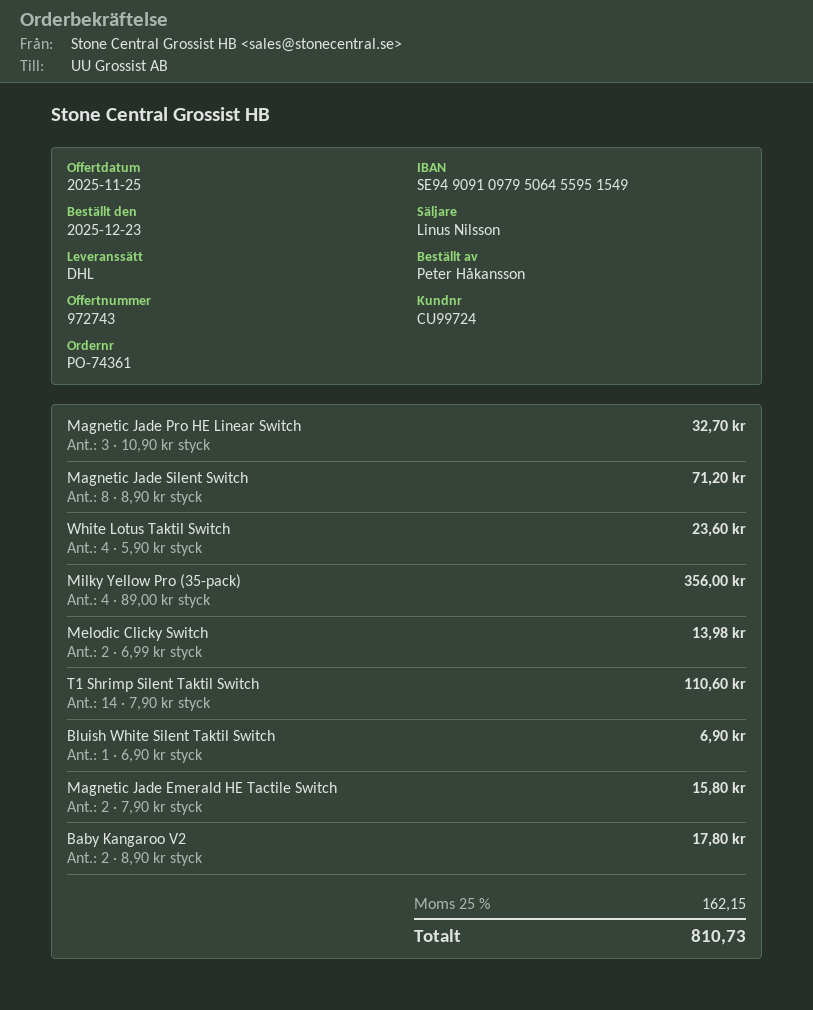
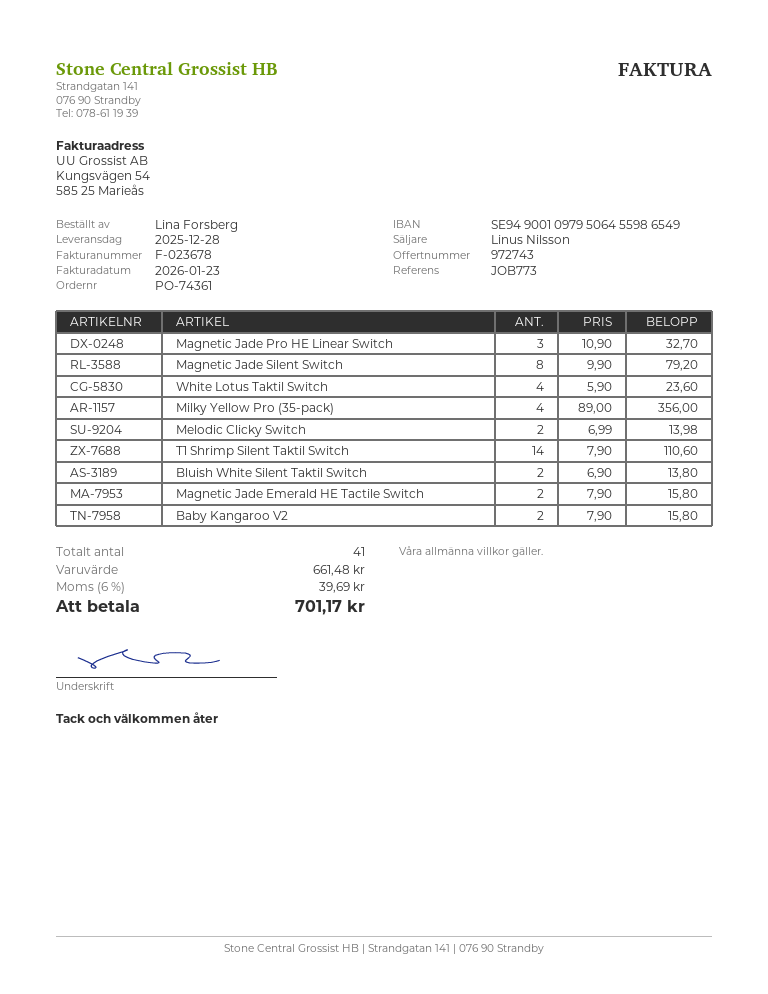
ordered by: Peter Håkansson -> Lina Forsberg
bank account: SE9490910979506455951549 -> SE9490010979506455986549
Magnetic Jade Silent Switch: 8 x 8.90 = 71.20 -> 8 x 9.90 = 79.20
Bluish White Silent Taktil Switch: 1 x 6.90 = 6.90 -> 2 x 6.90 = 13.80
Baby Kangaroo V2: 2 x 8.90 = 17.80 -> 2 x 7.90 = 15.80
tax: 25% = 162.15 -> 6% = 39.69
total: 810.73 -> 701.17

